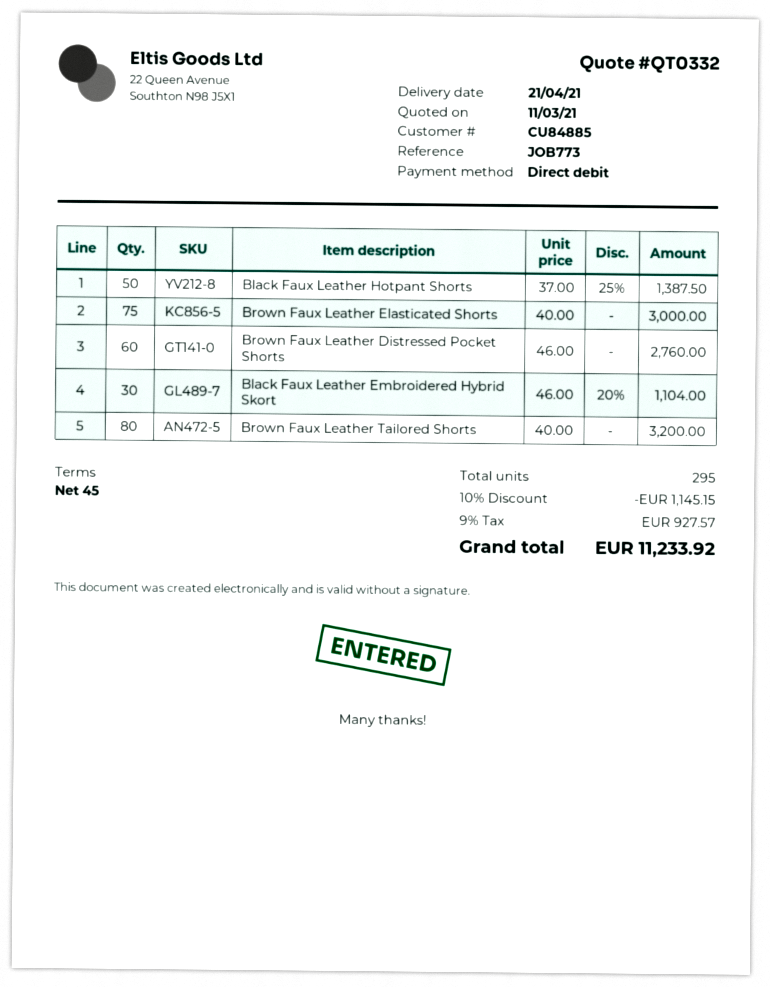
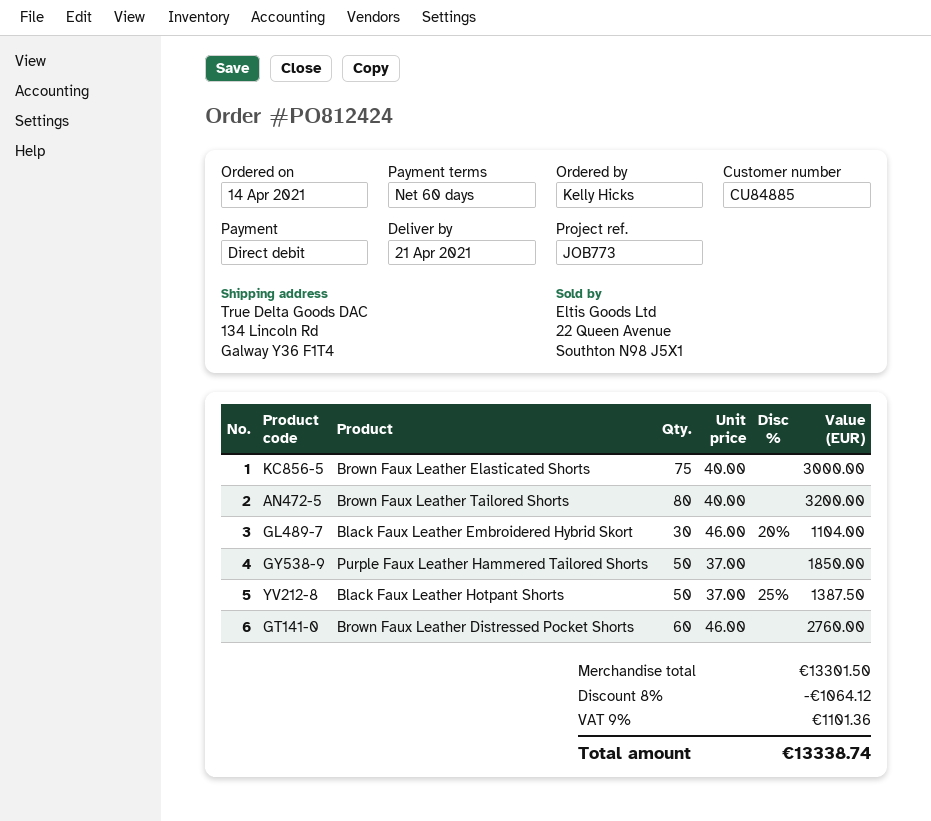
payment terms: 45 days -> 60 days
Purple Faux Leather Hammered Tailored Shorts: none -> 50 x 37.00 = 1850.00
discount: 10% = 1145.15 -> 8% = 1064.12
tax: 9% = 927.57 -> 9% = 1101.36
total: 11233.92 -> 13338.74

